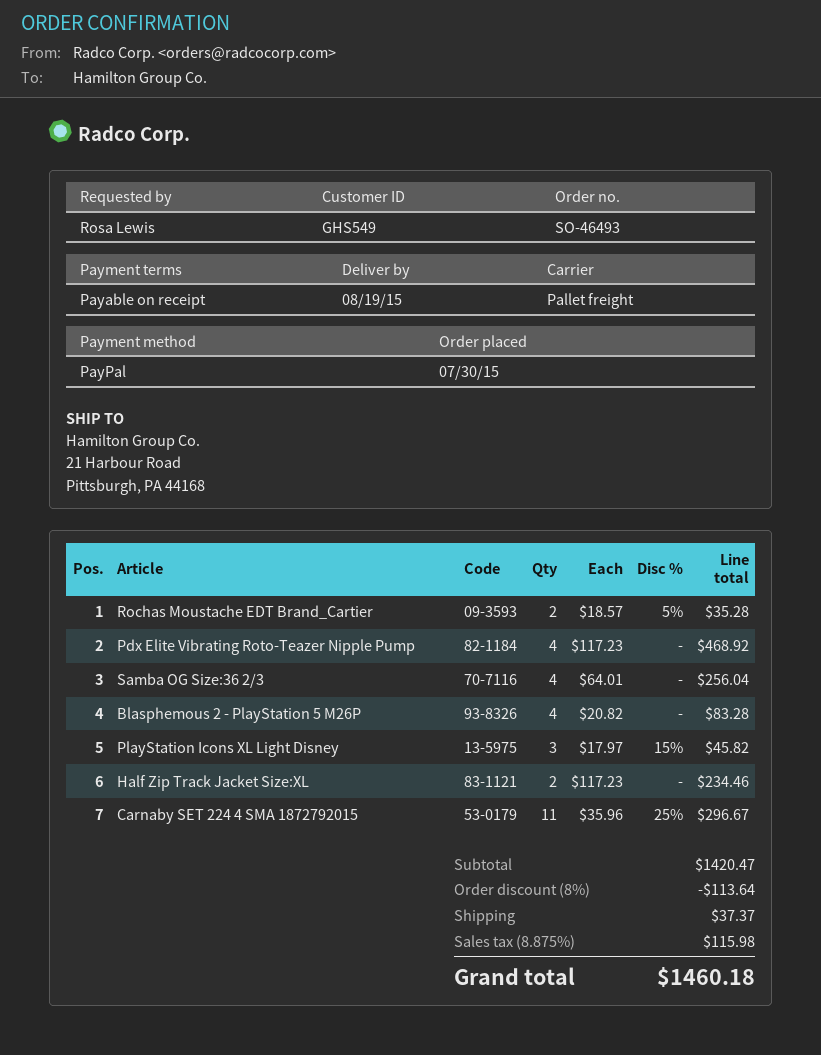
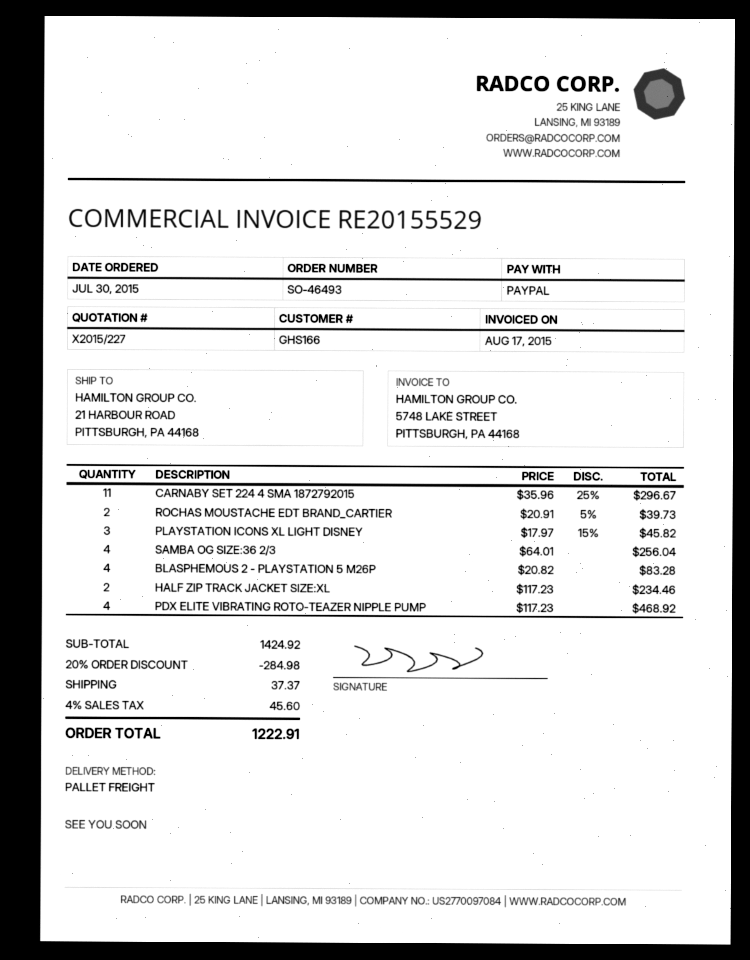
customer number: GHS549 -> GHS166
Rochas Moustache EDT Brand_Cartier: 2 x 18.57 - 5% = 35.28 -> 2 x 20.91 - 5% = 39.73
subtotal: 1420.47 -> 1424.92
discount: 8% = 113.64 -> 20% = 284.98
tax: 8.875% = 115.98 -> 4% = 45.60
total: 1460.18 -> 1222.91

